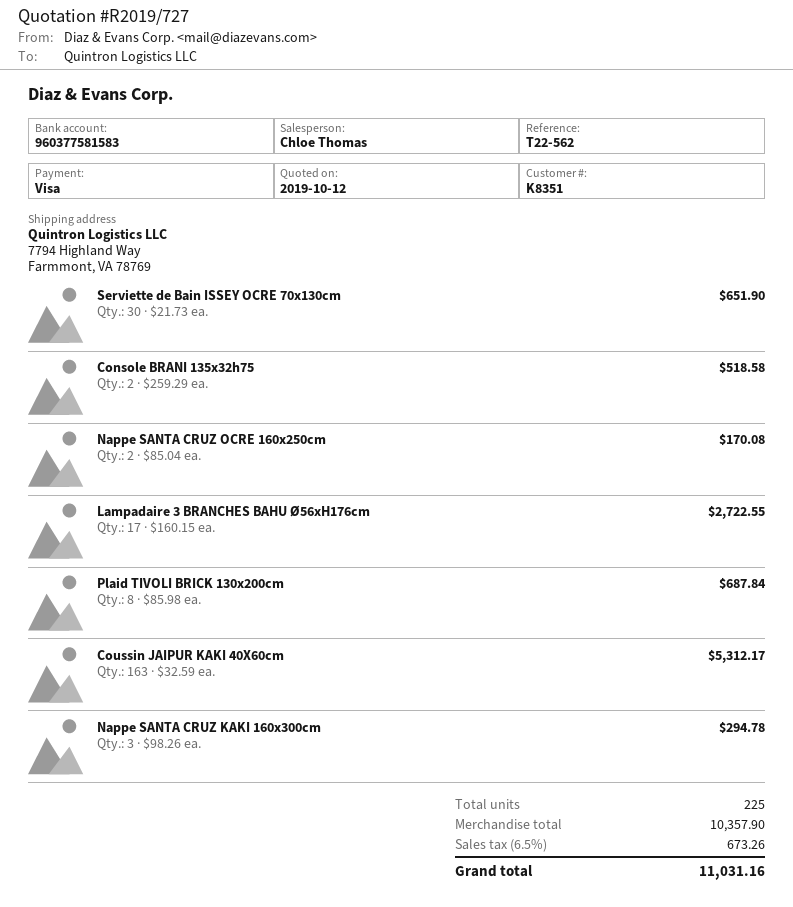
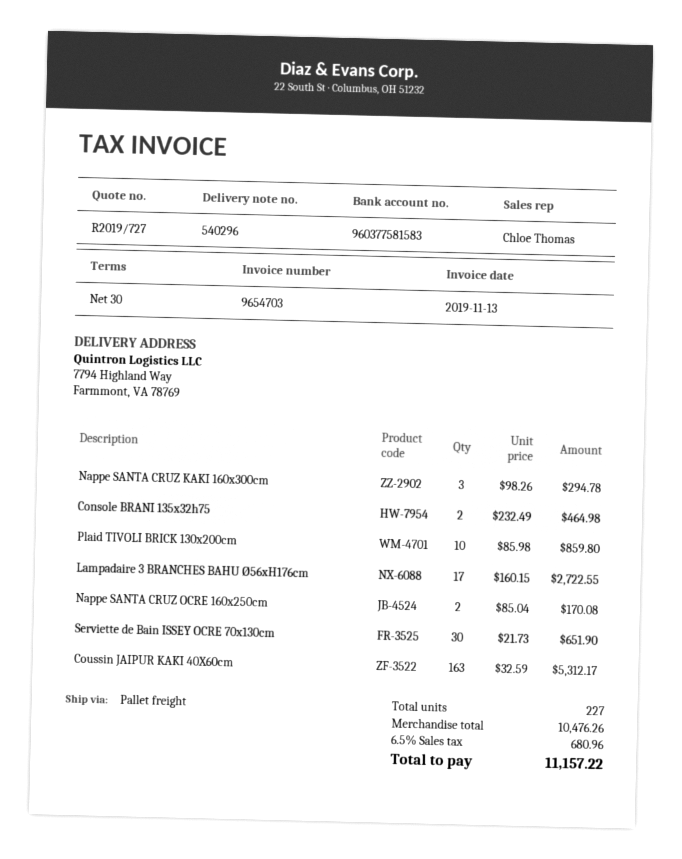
Console BRANI 135x32h75: 2 x 259.29 = 518.58 -> 2 x 232.49 = 464.98
Plaid TIVOLI BRICK 130x200cm: 8 x 85.98 = 687.84 -> 10 x 85.98 = 859.80
total quantity: 225 -> 227
subtotal: 10357.90 -> 10476.26
tax: 6.5% = 673.26 -> 6.5% = 680.96
total: 11031.16 -> 11157.22

